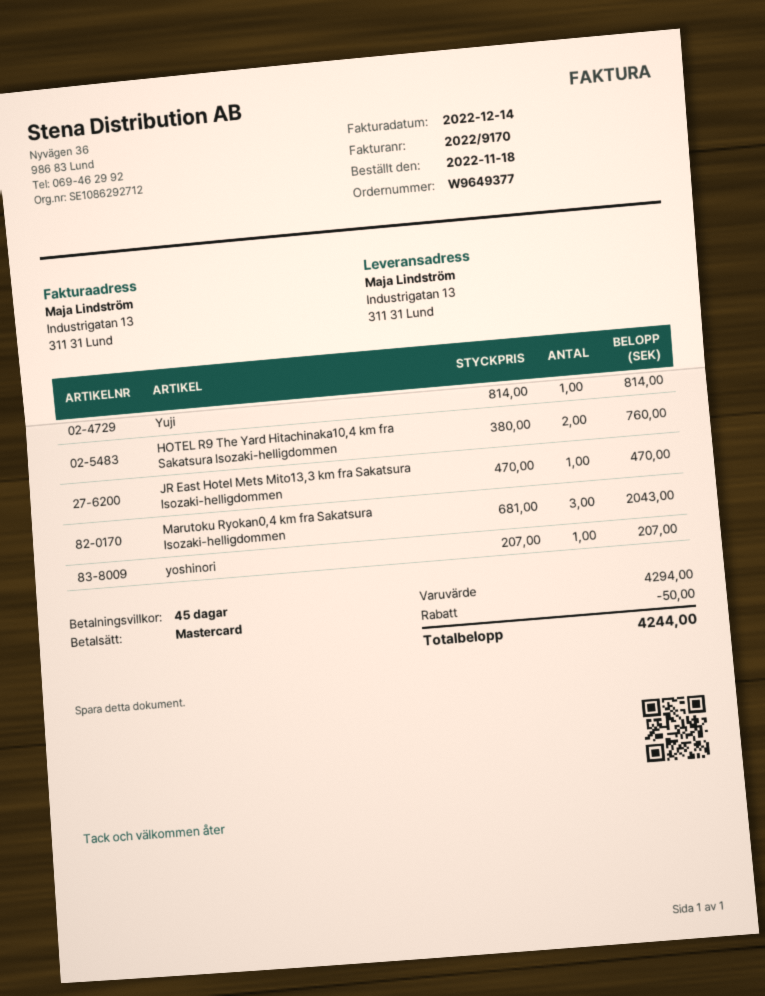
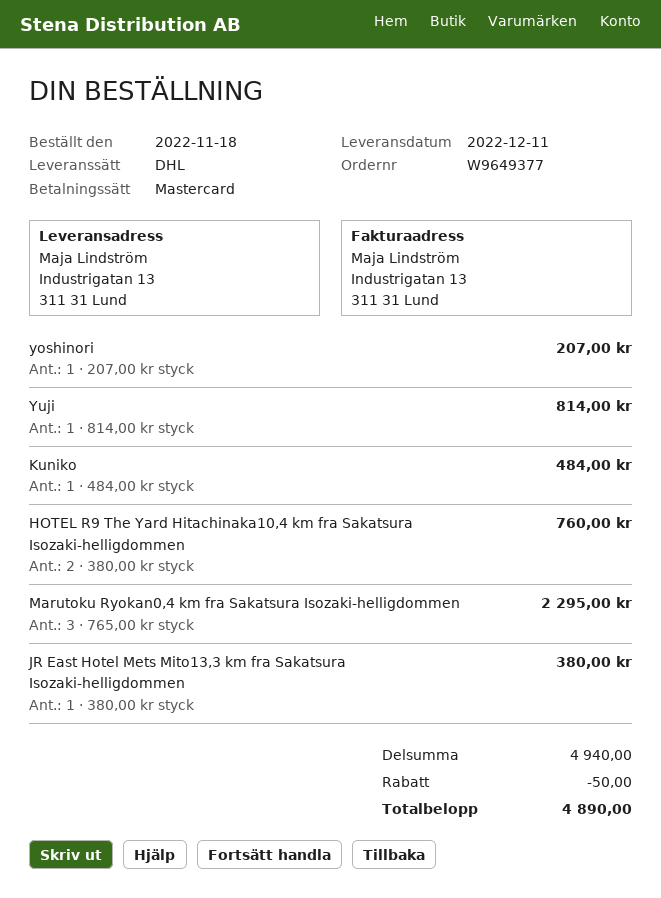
JR East Hotel Mets Mito13,3 km fra Sakatsura Isozaki-helligdommen: 1 x 470.00 = 470.00 -> 1 x 380.00 = 380.00
Marutoku Ryokan0,4 km fra Sakatsura Isozaki-helligdommen: 3 x 681.00 = 2043.00 -> 3 x 765.00 = 2295.00
Kuniko: none -> 1 x 484.00 = 484.00
subtotal: 4294.00 -> 4940.00
total: 4244.00 -> 4890.00

